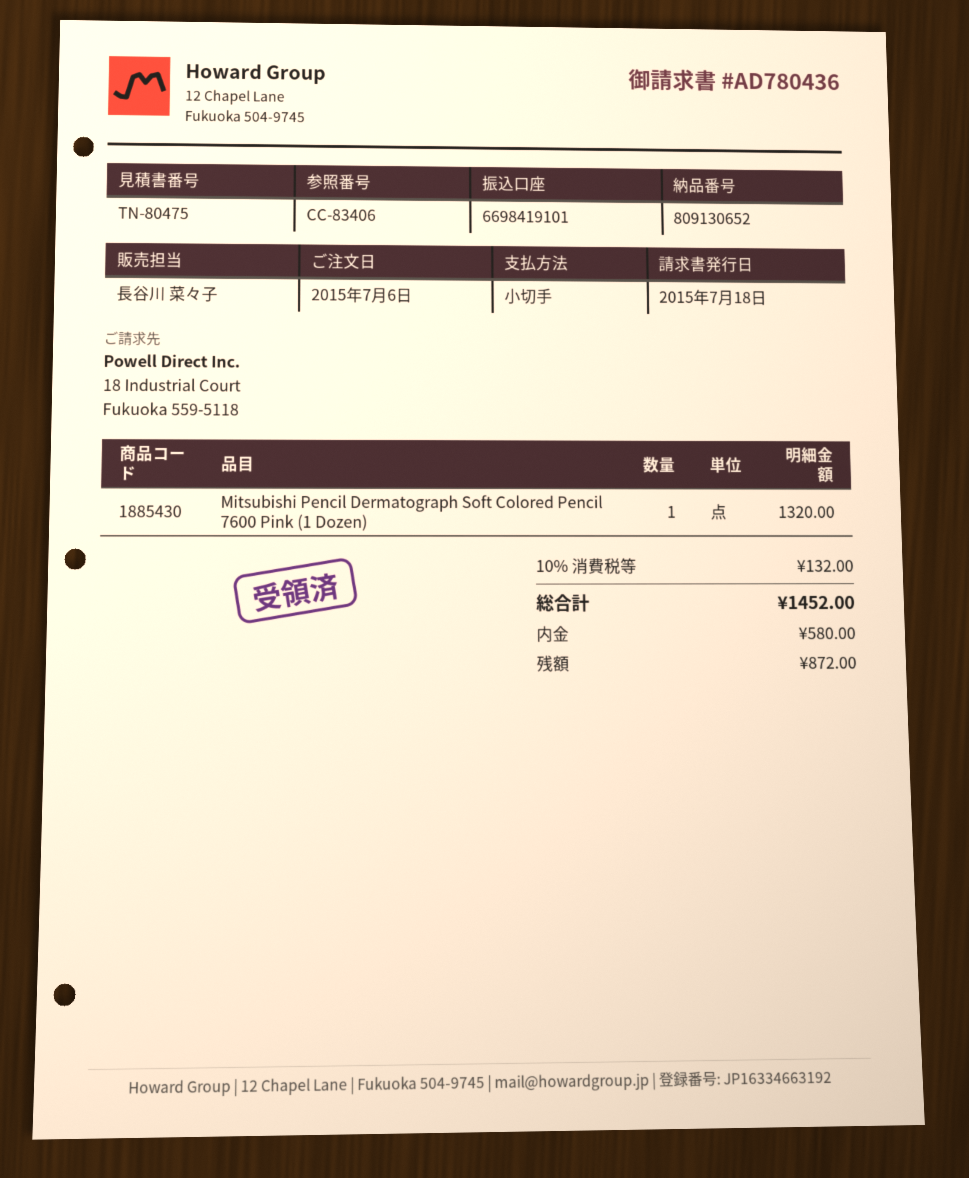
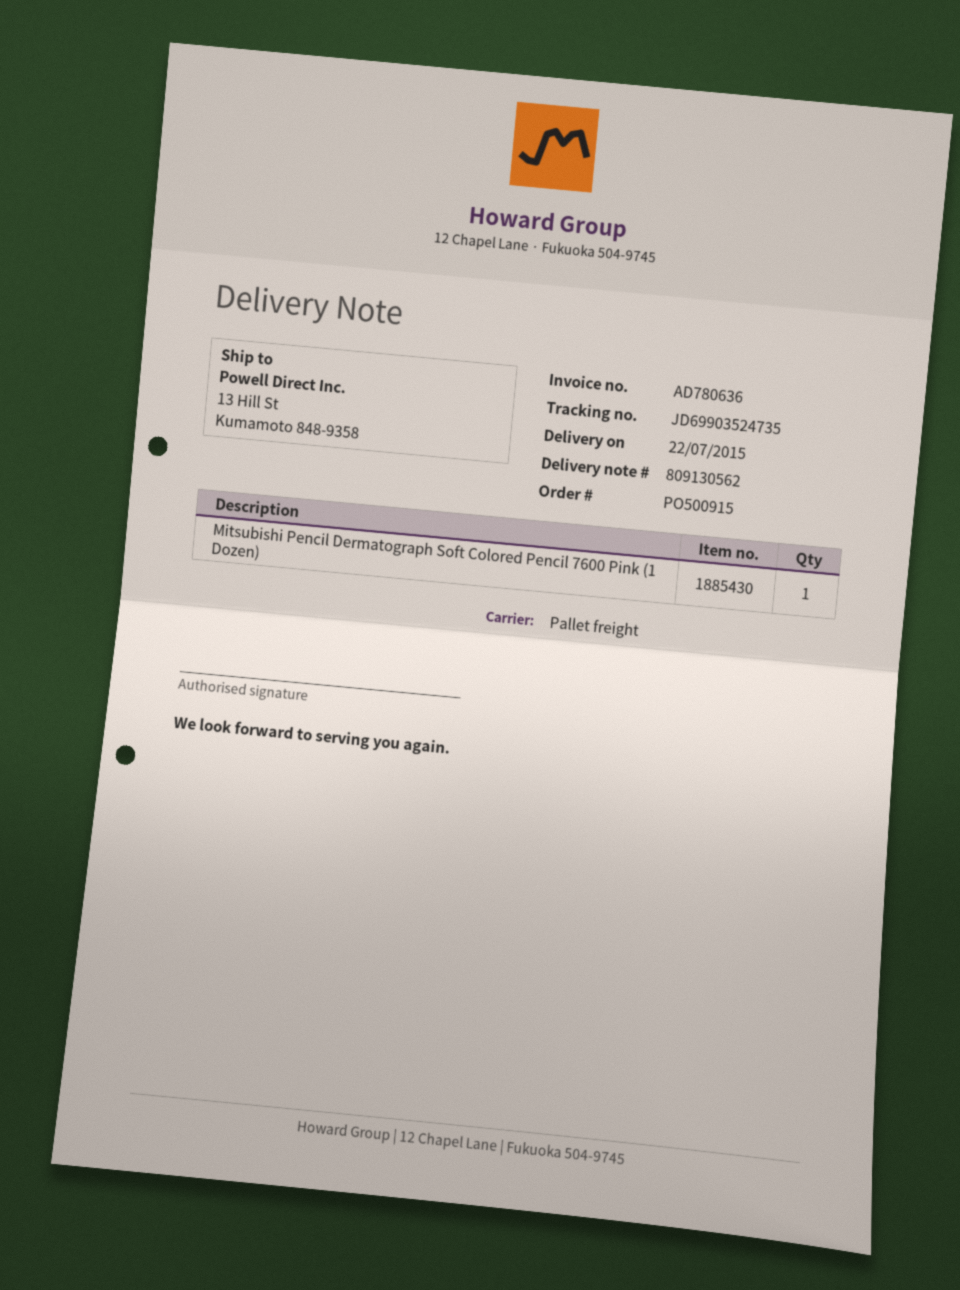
delivery note number: 809130652 -> 809130562
invoice number: AD780436 -> AD780636

